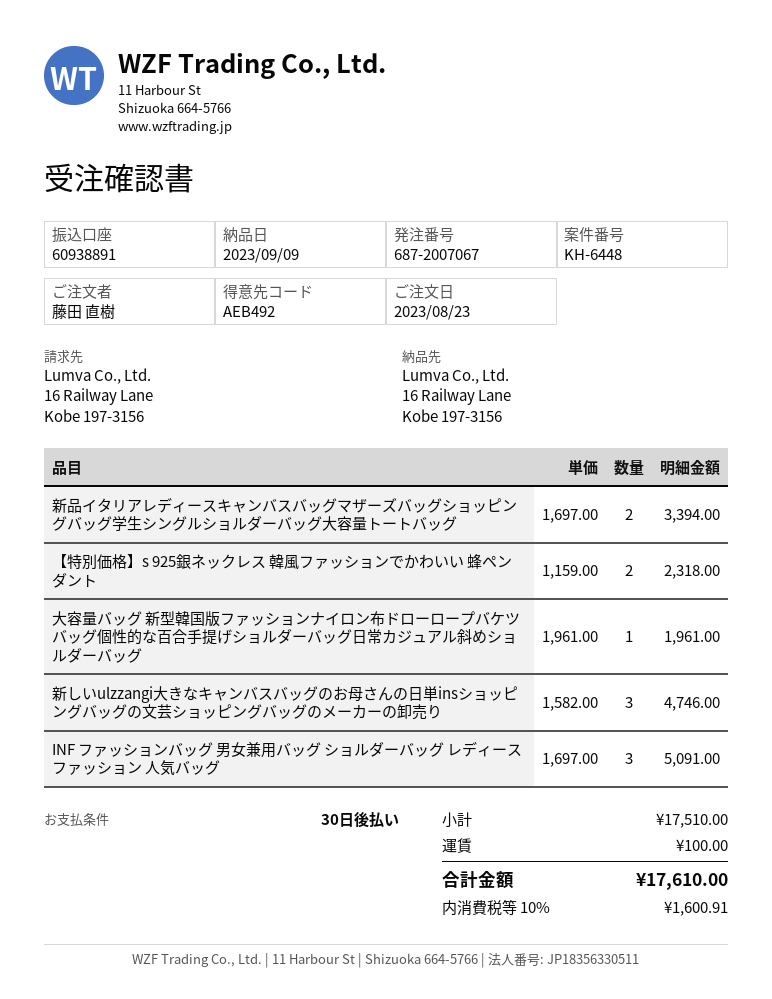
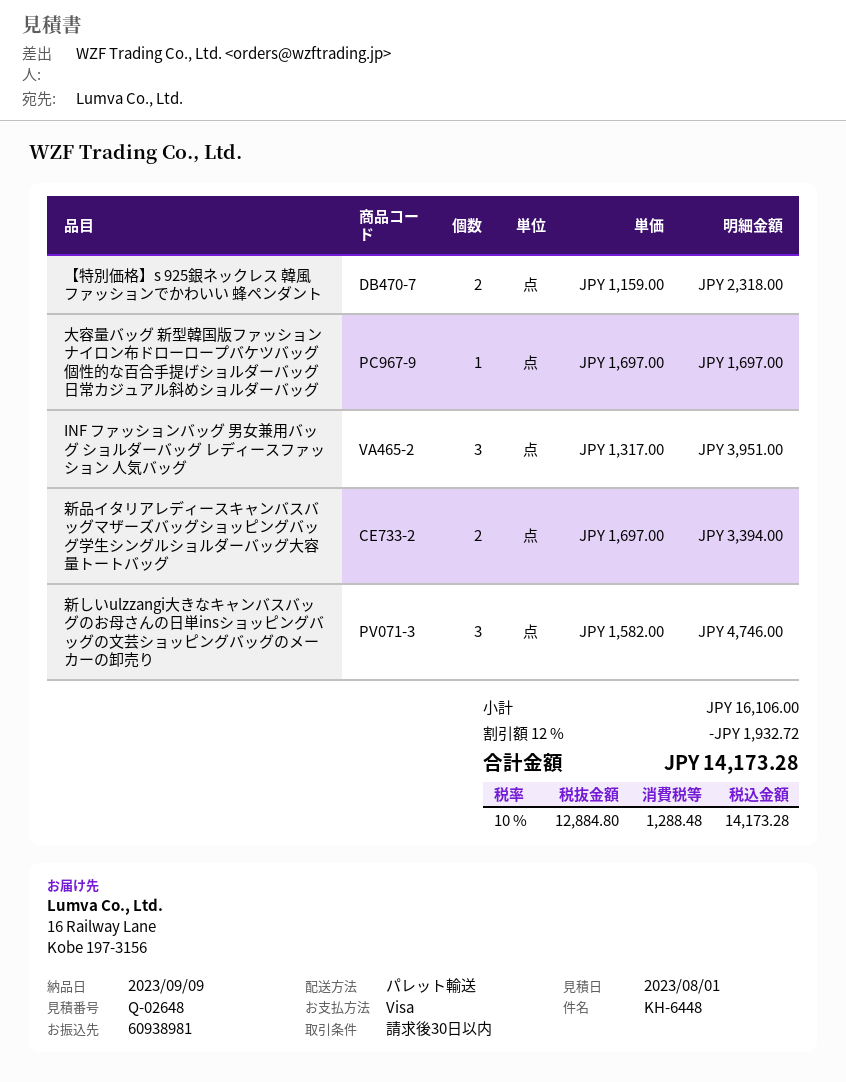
bank account: 60938891 -> 60938981
大容量バッグ 新型韓国版ファッションナイロン布ドローロープバケツバッグ個性的な百合手提げショルダーバッグ日常カジュアル斜めショルダーバッグ: 1 x 1961.00 = 1961.00 -> 1 x 1697.00 = 1697.00
INF ファッションバッグ 男女兼用バッグ ショルダーバッグ レディースファッション 人気バッグ: 3 x 1697.00 = 5091.00 -> 3 x 1317.00 = 3951.00
subtotal: 17510.00 -> 16106.00
discount: none -> 12% = 1932.72
shipping: 100.00 -> none
tax: 10% = 1600.91 -> 10% = 1288.48
total: 17610.00 -> 14173.28

